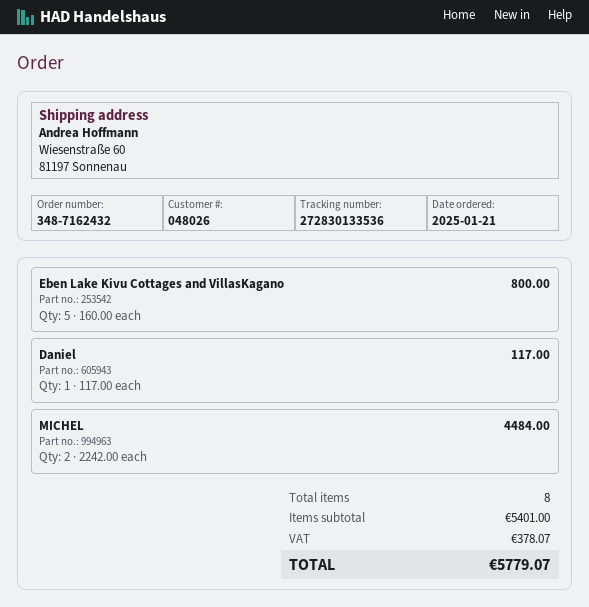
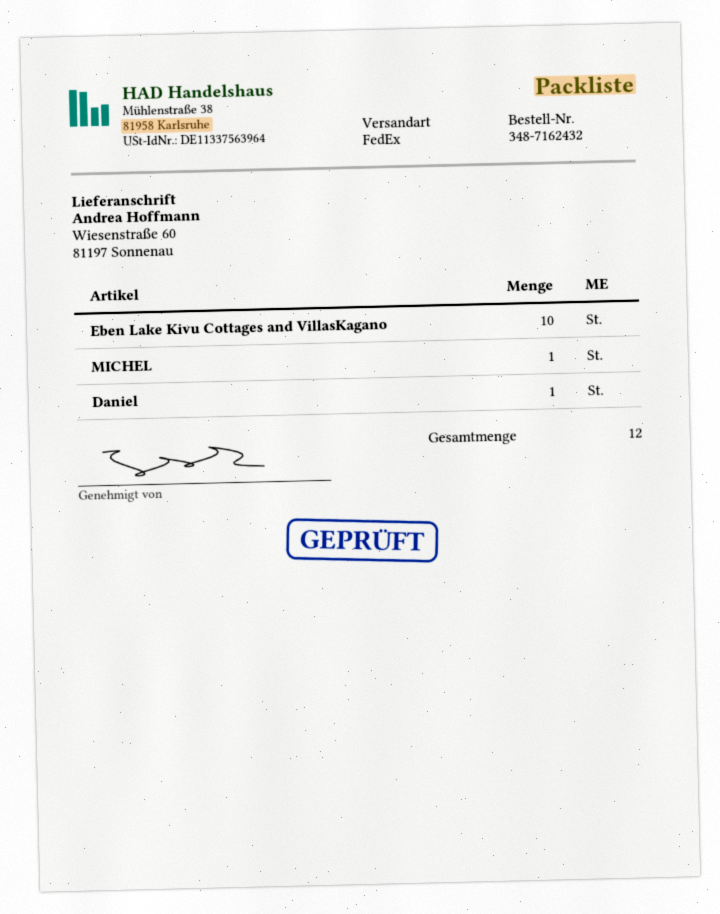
Eben Lake Kivu Cottages and VillasKagano: 5 -> 10
MICHEL: 2 -> 1
total quantity: 8 -> 12

